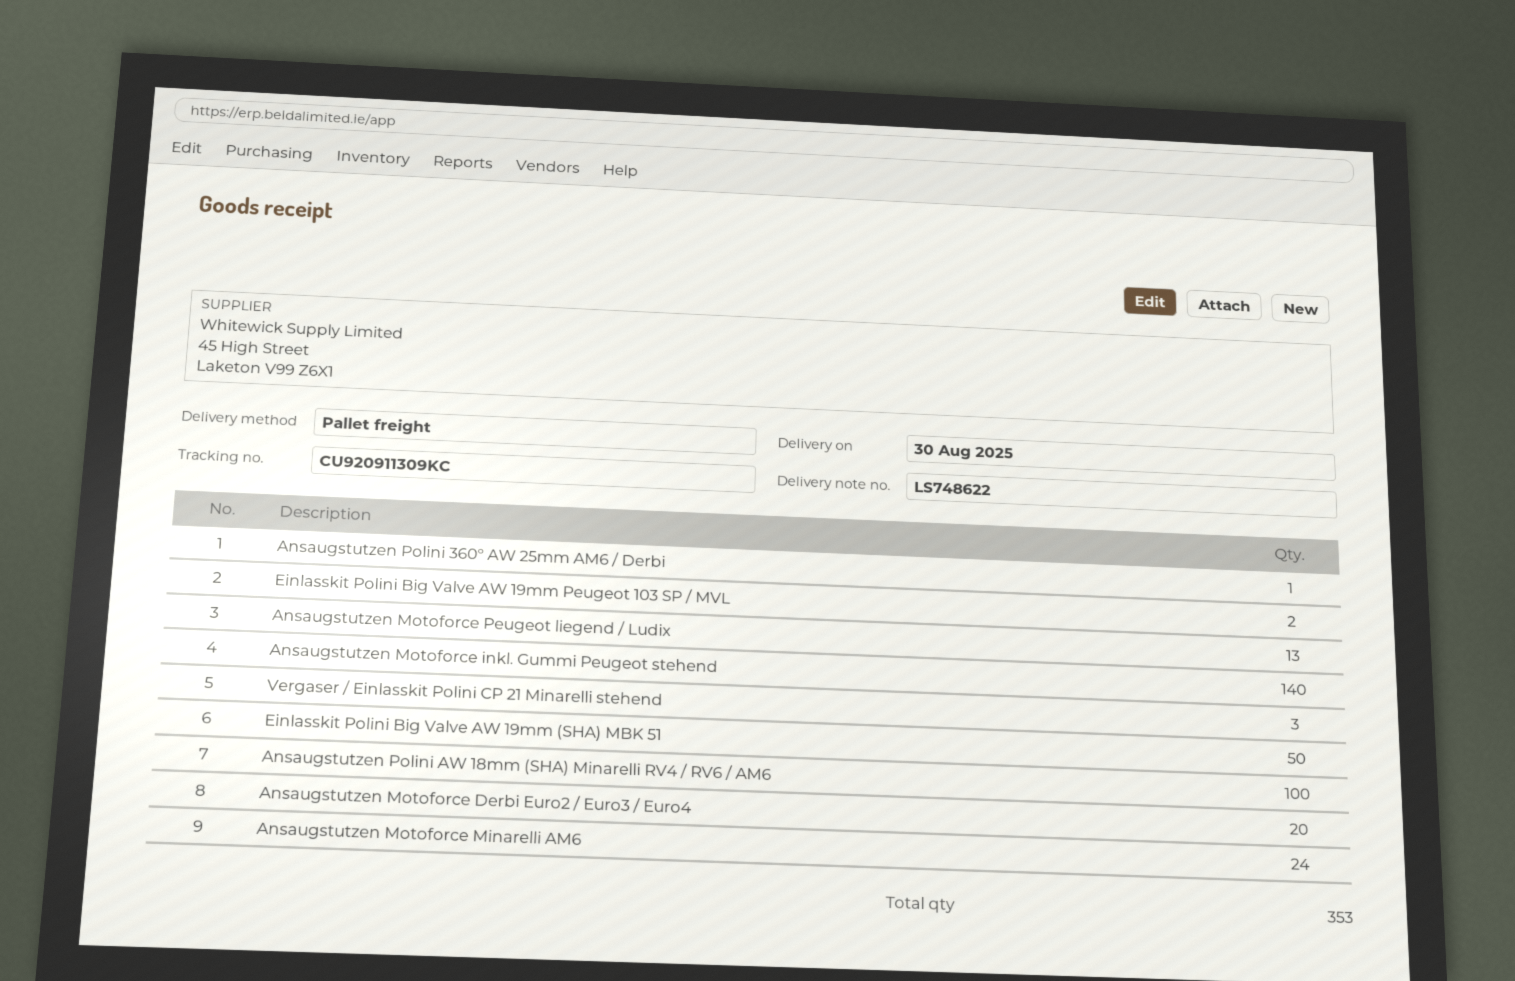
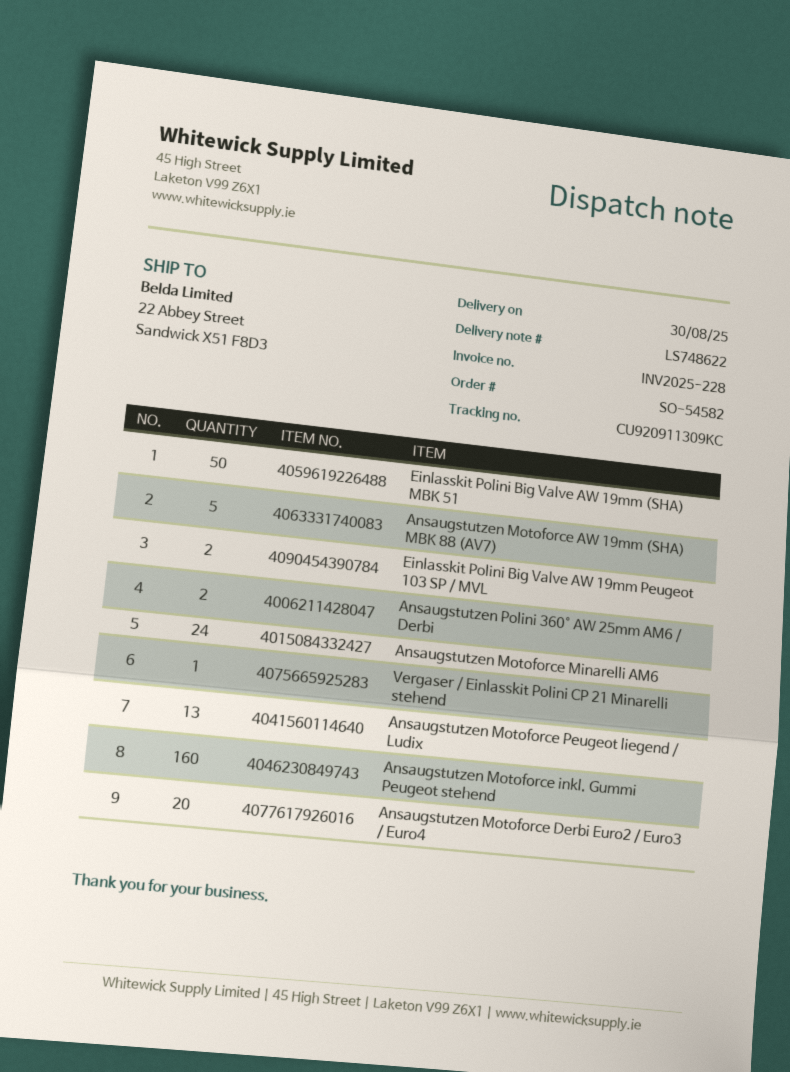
Ansaugstutzen Polini 360° AW 25mm AM6 / Derbi: 1 -> 2
Ansaugstutzen Motoforce inkl. Gummi Peugeot stehend: 140 -> 160
Vergaser / Einlasskit Polini CP 21 Minarelli stehend: 3 -> 1
Ansaugstutzen Polini AW 18mm (SHA) Minarelli RV4 / RV6 / AM6: 100 -> none
Ansaugstutzen Motoforce AW 19mm (SHA) MBK 88 (AV7): none -> 5

